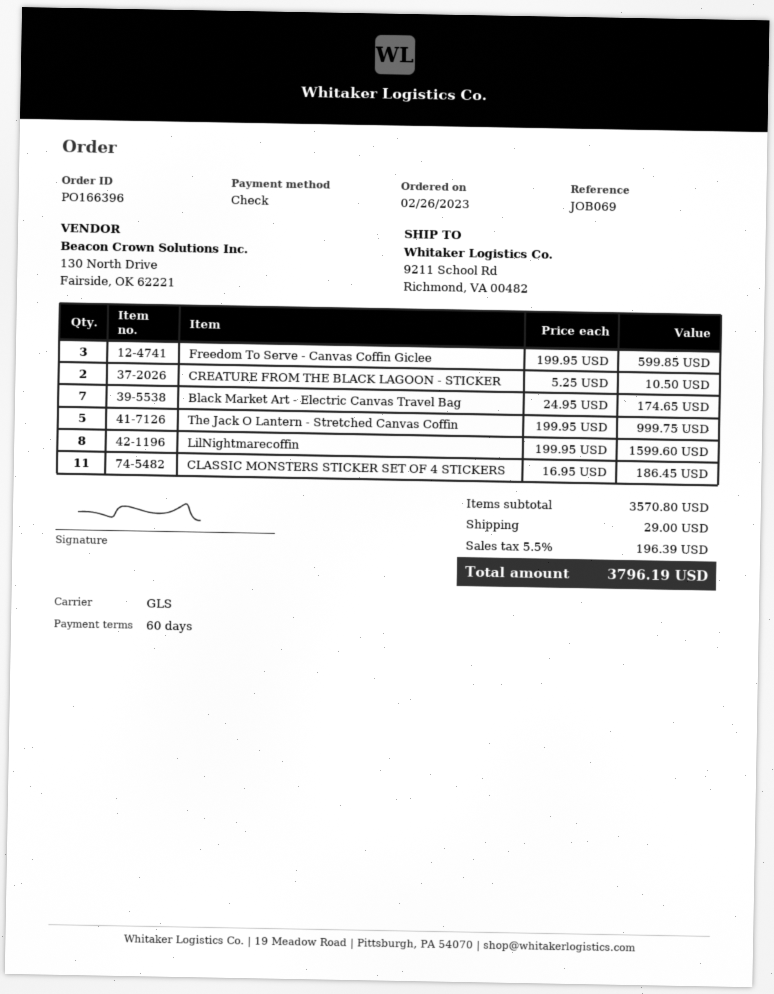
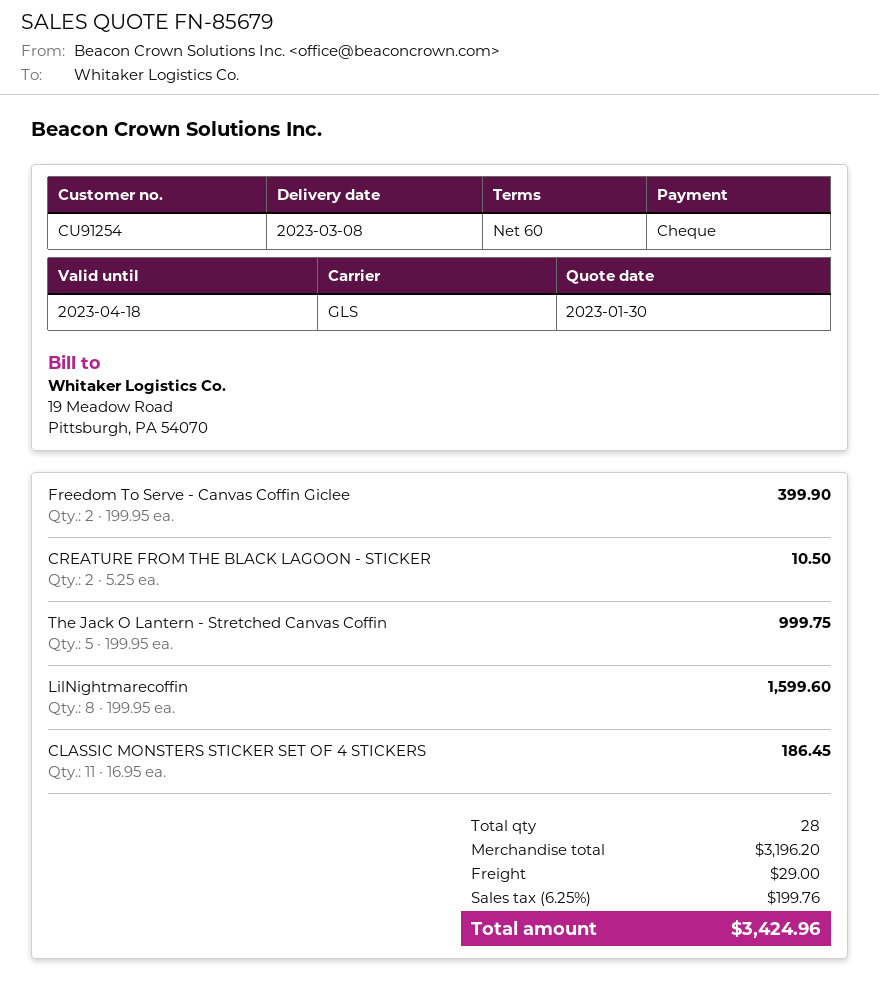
Freedom To Serve - Canvas Coffin Giclee: 3 x 199.95 = 599.85 -> 2 x 199.95 = 399.90
Black Market Art - Electric Canvas Travel Bag: 7 x 24.95 = 174.65 -> none
subtotal: 3570.80 -> 3196.20
tax: 5.5% = 196.39 -> 6.25% = 199.76
total: 3796.19 -> 3424.96

